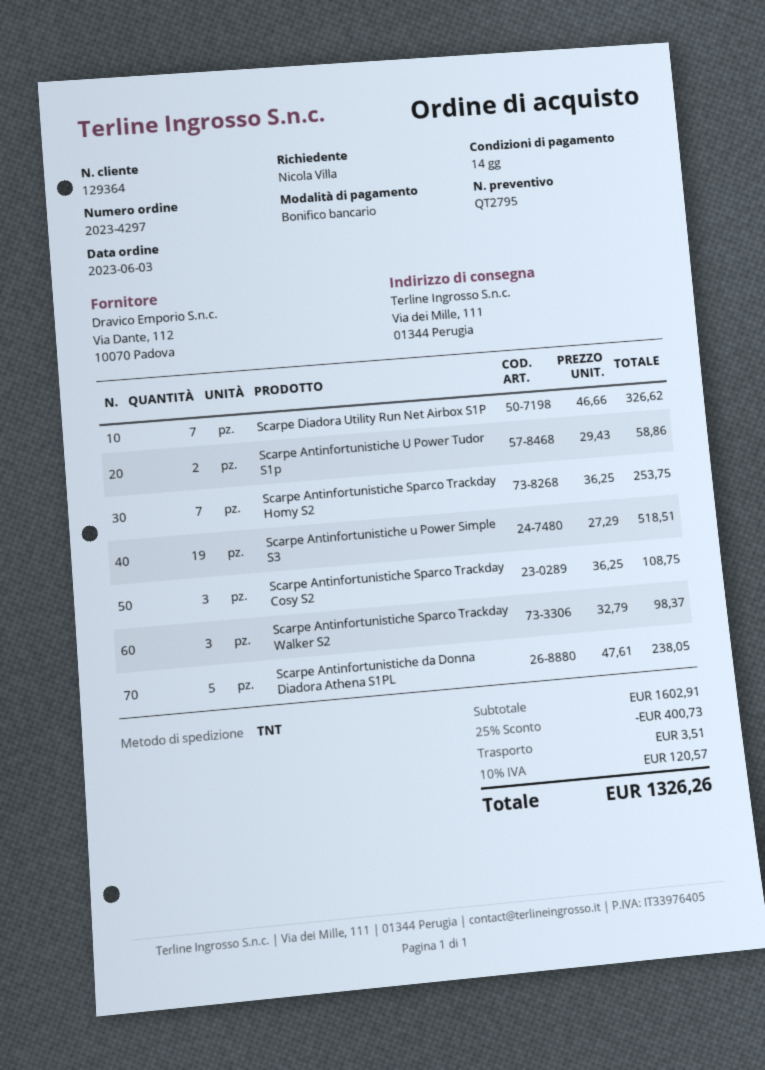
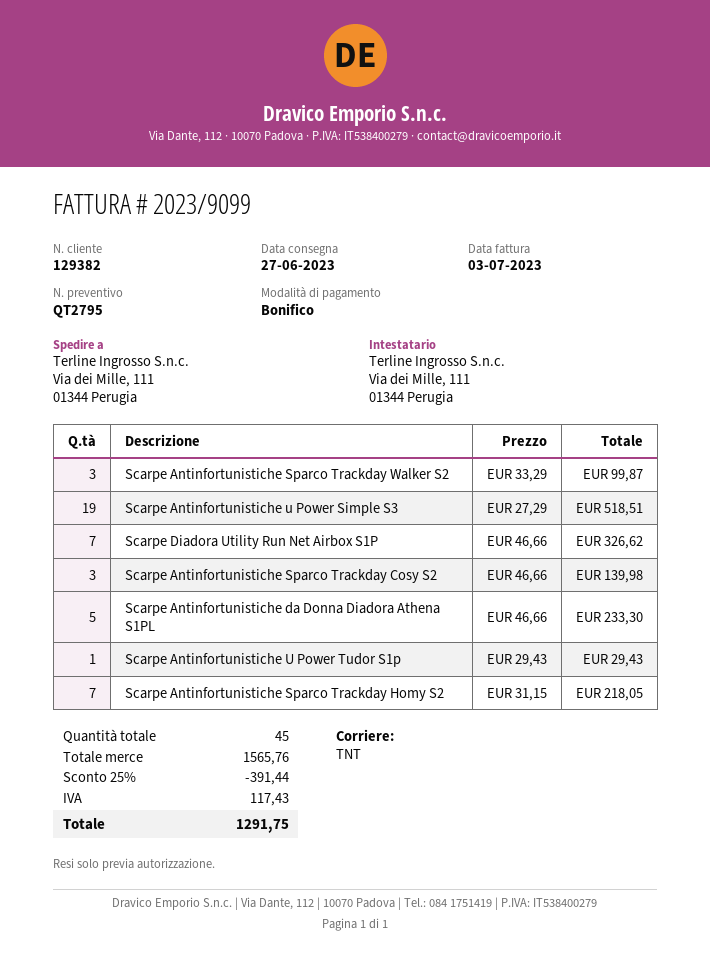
customer number: 129364 -> 129382
Scarpe Antinfortunistiche U Power Tudor S1p: 2 x 29.43 = 58.86 -> 1 x 29.43 = 29.43
Scarpe Antinfortunistiche Sparco Trackday Homy S2: 7 x 36.25 = 253.75 -> 7 x 31.15 = 218.05
Scarpe Antinfortunistiche Sparco Trackday Cosy S2: 3 x 36.25 = 108.75 -> 3 x 46.66 = 139.98
Scarpe Antinfortunistiche Sparco Trackday Walker S2: 3 x 32.79 = 98.37 -> 3 x 33.29 = 99.87
Scarpe Antinfortunistiche da Donna Diadora Athena S1PL: 5 x 47.61 = 238.05 -> 5 x 46.66 = 233.30
subtotal: 1602.91 -> 1565.76
discount: 25% = 400.73 -> 25% = 391.44
shipping: 3.51 -> none
tax: 120.57 -> 117.43
total: 1326.26 -> 1291.75

